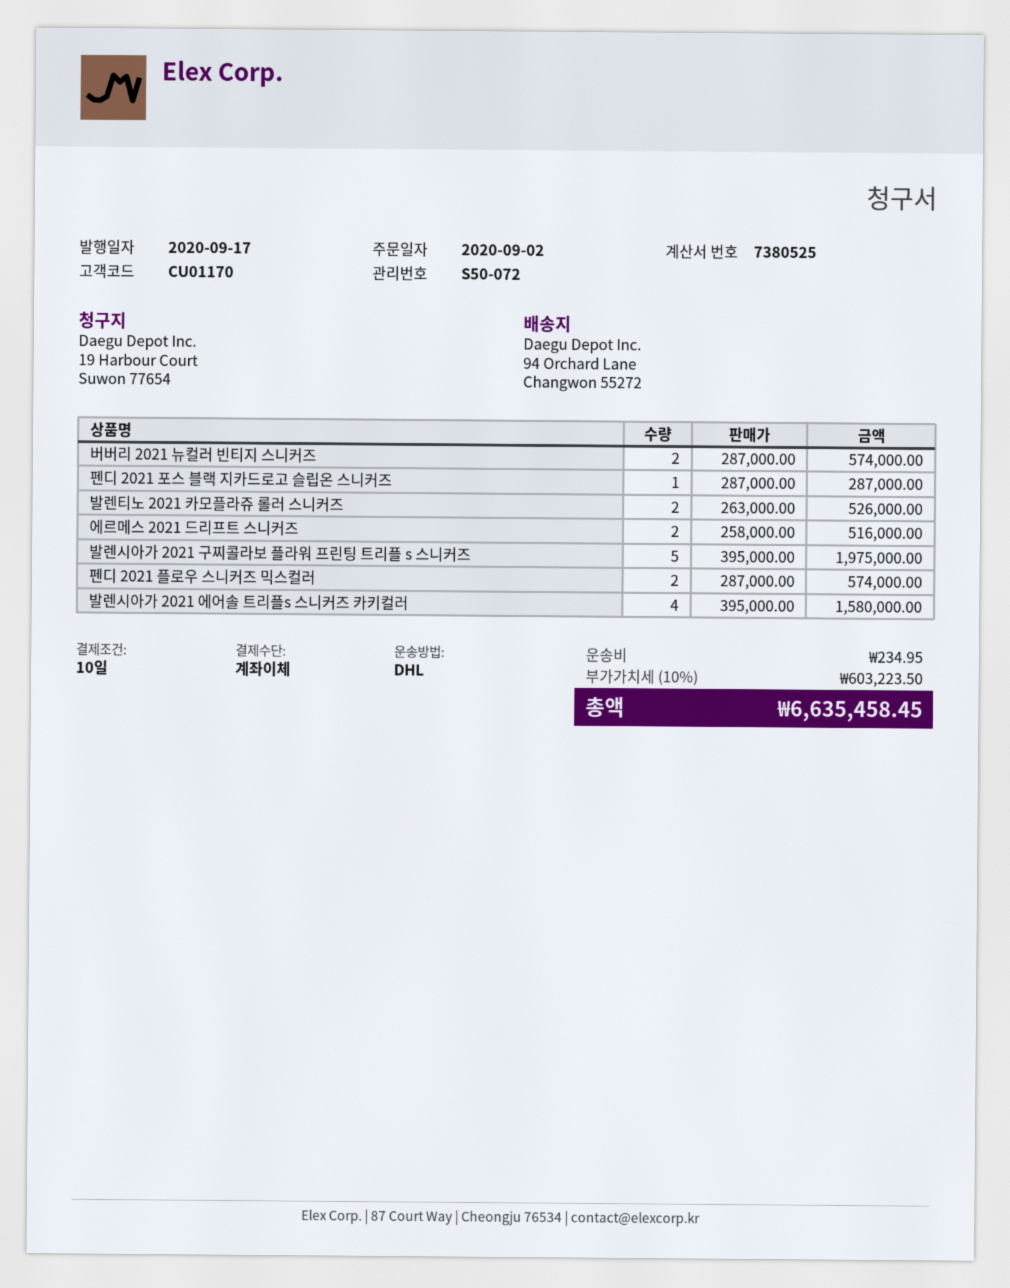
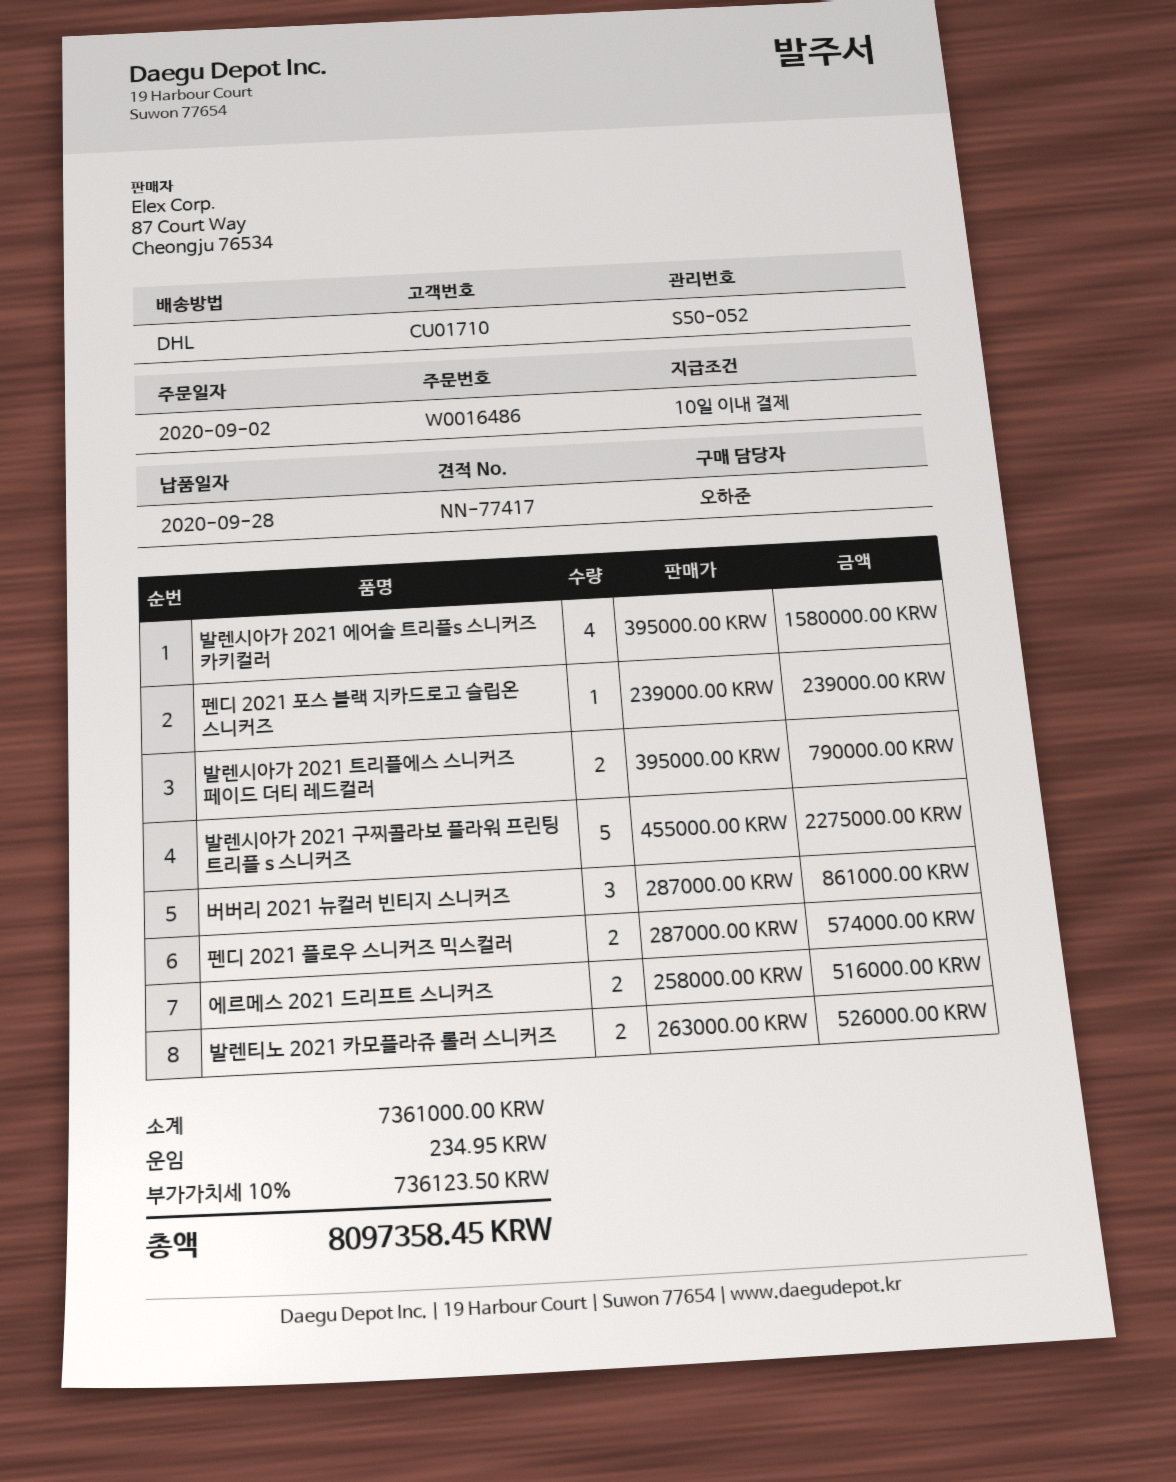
customer number: CU01170 -> CU01710
reference: S50-072 -> S50-052
버버리 2021 뉴컬러 빈티지 스니커즈: 2 x 287000.00 = 574000.00 -> 3 x 287000.00 = 861000.00
펜디 2021 포스 블랙 지카드로고 슬립온 스니커즈: 1 x 287000.00 = 287000.00 -> 1 x 239000.00 = 239000.00
발렌시아가 2021 구찌콜라보 플라워 프린팅 트리플 s 스니커즈: 5 x 395000.00 = 1975000.00 -> 5 x 455000.00 = 2275000.00
발렌시아가 2021 트리플에스 스니커즈 페이드 더티 레드컬러: none -> 2 x 395000.00 = 790000.00
tax: 10% = 603223.50 -> 10% = 736123.50
total: 6635458.45 -> 8097358.45

